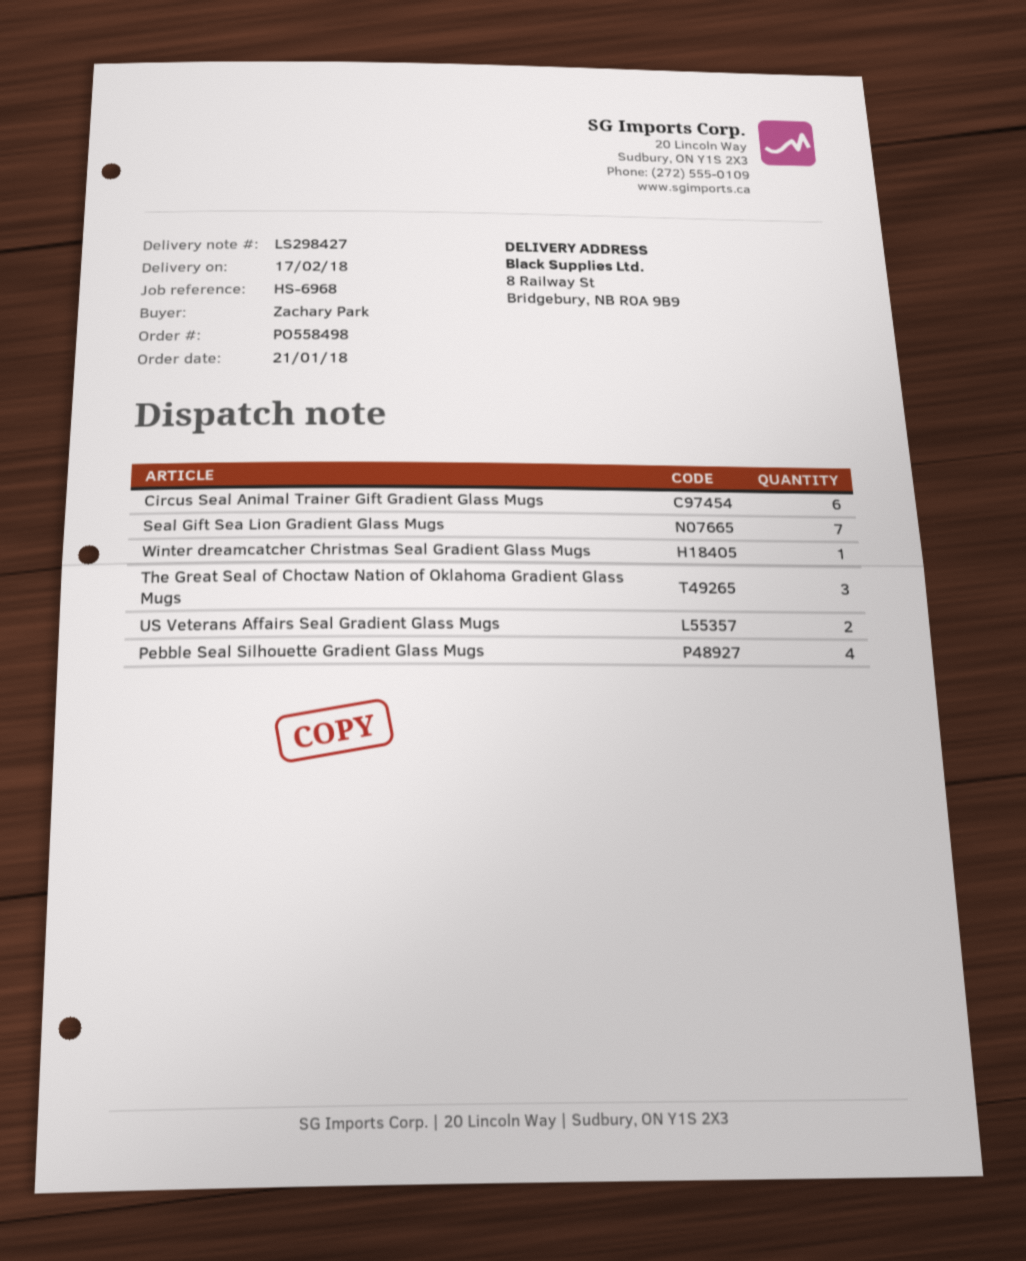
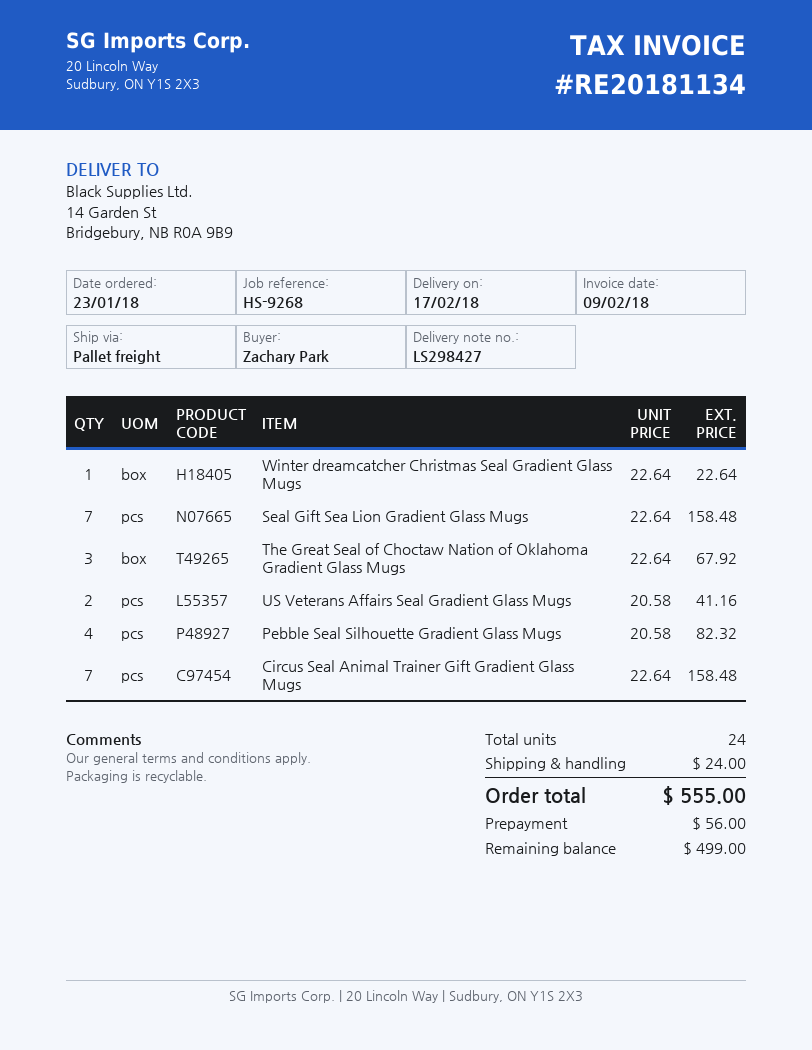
order date: 2018-01-21 -> 2018-01-23
reference: HS-6968 -> HS-9268
ship to: 8 Railway St, Bridgebury, NB R0A 9B9 -> 14 Garden St, Bridgebury, NB R0A 9B9
Circus Seal Animal Trainer Gift Gradient Glass Mugs: 6 -> 7

